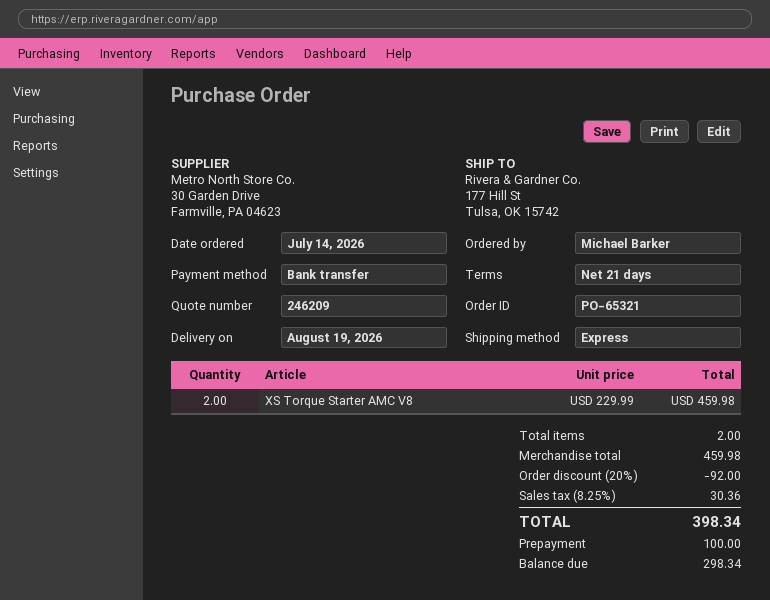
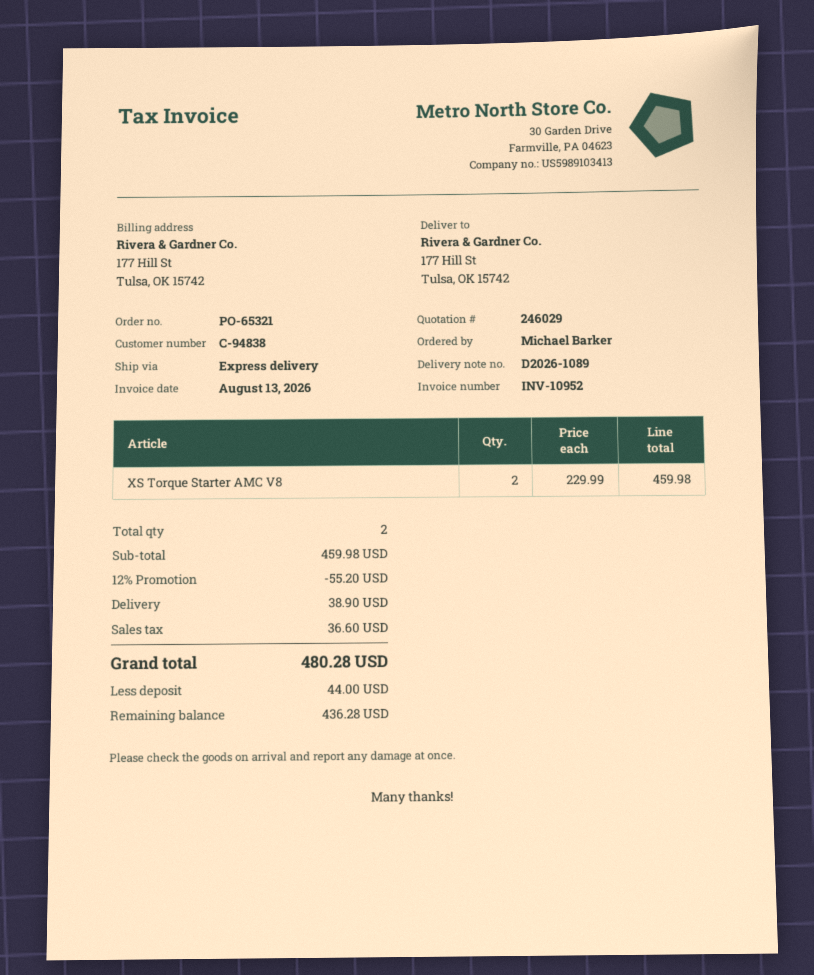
quote number: 246209 -> 246029
discount: 20% = 92.00 -> 12% = 55.20
shipping: none -> 38.90
tax: 30.36 -> 36.60
total: 398.34 -> 480.28
deposit: 100.00 -> 44.00
balance: 298.34 -> 436.28

